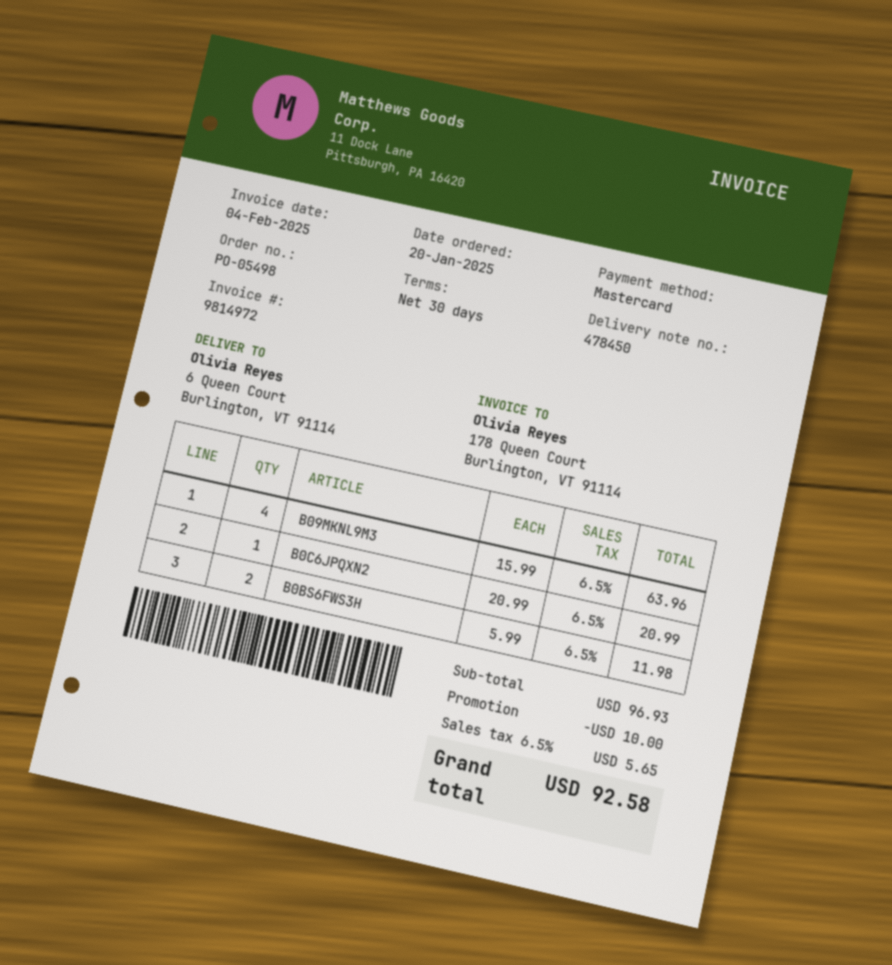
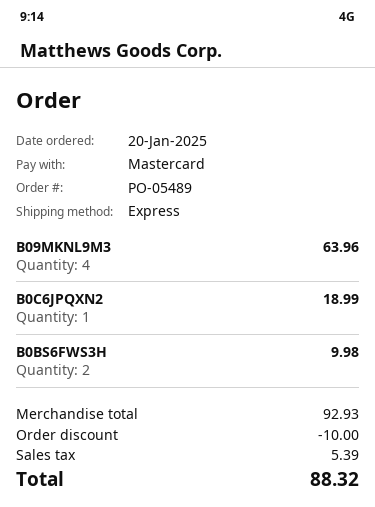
order number: PO-05498 -> PO-05489
B0C6JPQXN2: 1 for 20.99 -> 1 for 18.99
B0BS6FWS3H: 2 for 11.98 -> 2 for 9.98
subtotal: 96.93 -> 92.93
tax: 5.65 -> 5.39
total: 92.58 -> 88.32

